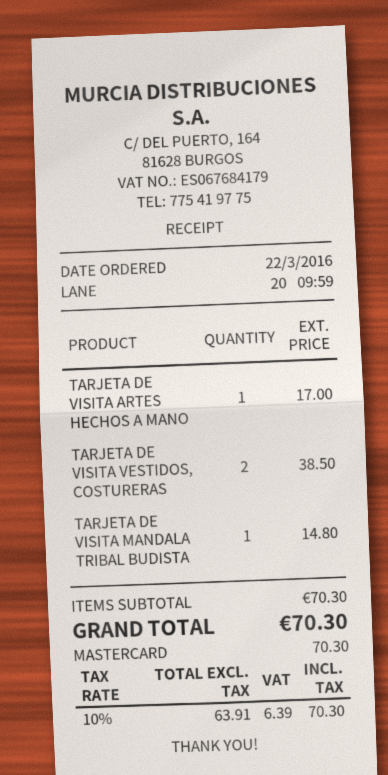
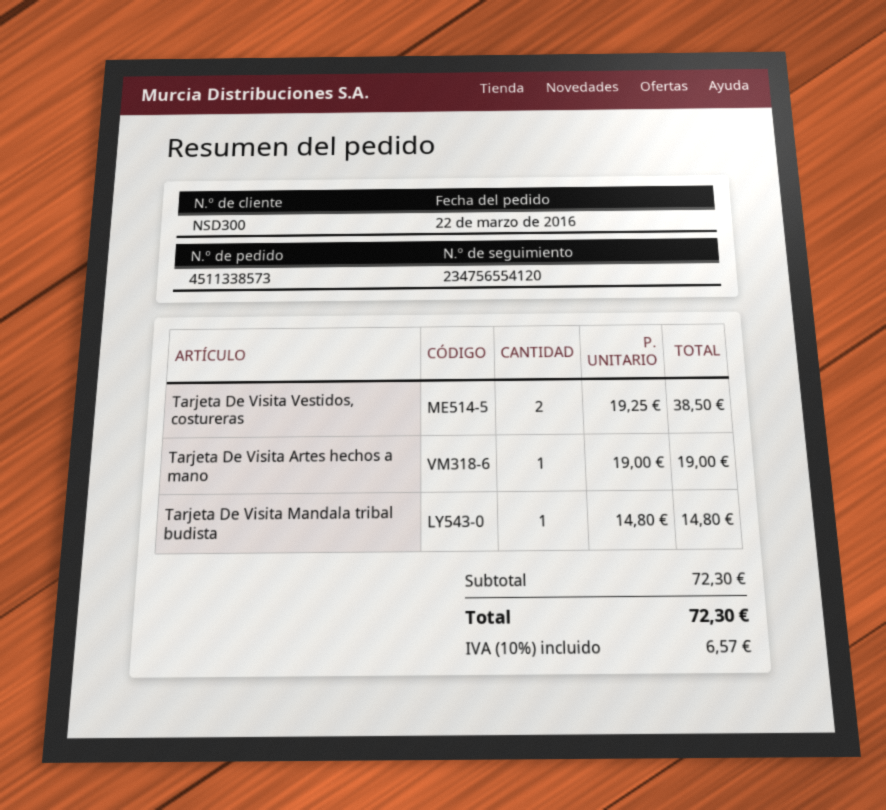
TARJETA DE VISITA ARTES HECHOS A MANO: 1 for 17.00 -> 1 for 19.00
subtotal: 70.30 -> 72.30
tax: 10% = 6.39 -> 10% = 6.57
total: 70.30 -> 72.30

